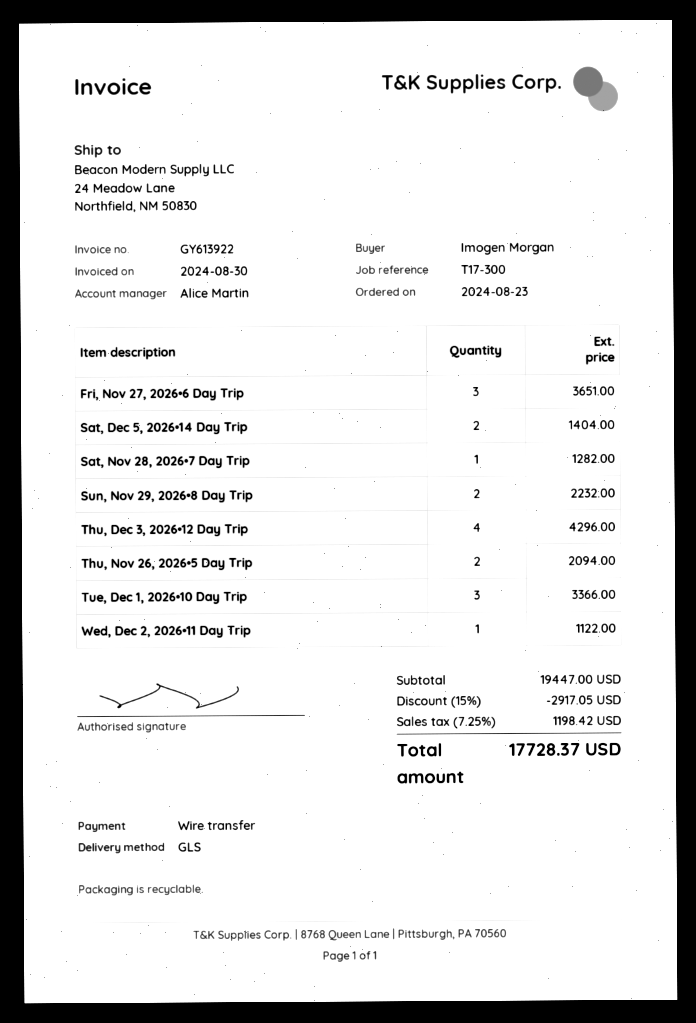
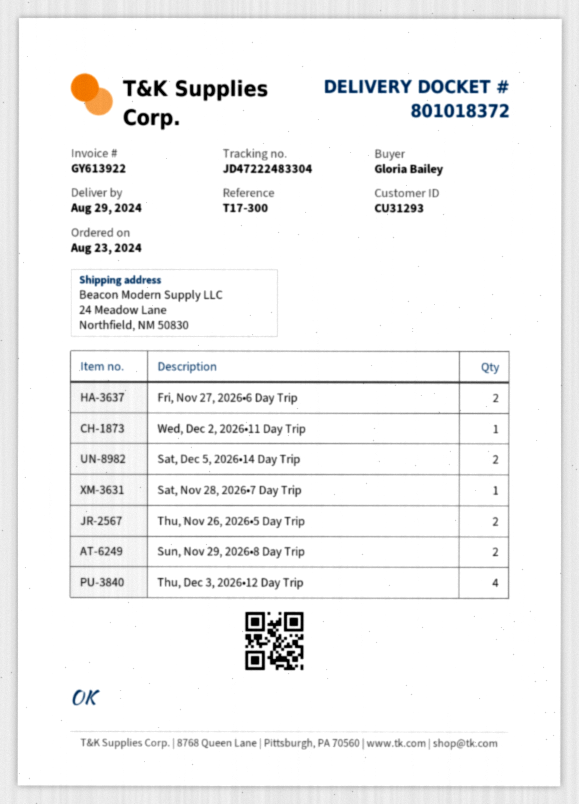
ordered by: Imogen Morgan -> Gloria Bailey
Fri, Nov 27, 2026•6 Day Trip: 3 -> 2
Tue, Dec 1, 2026•10 Day Trip: 3 -> none

